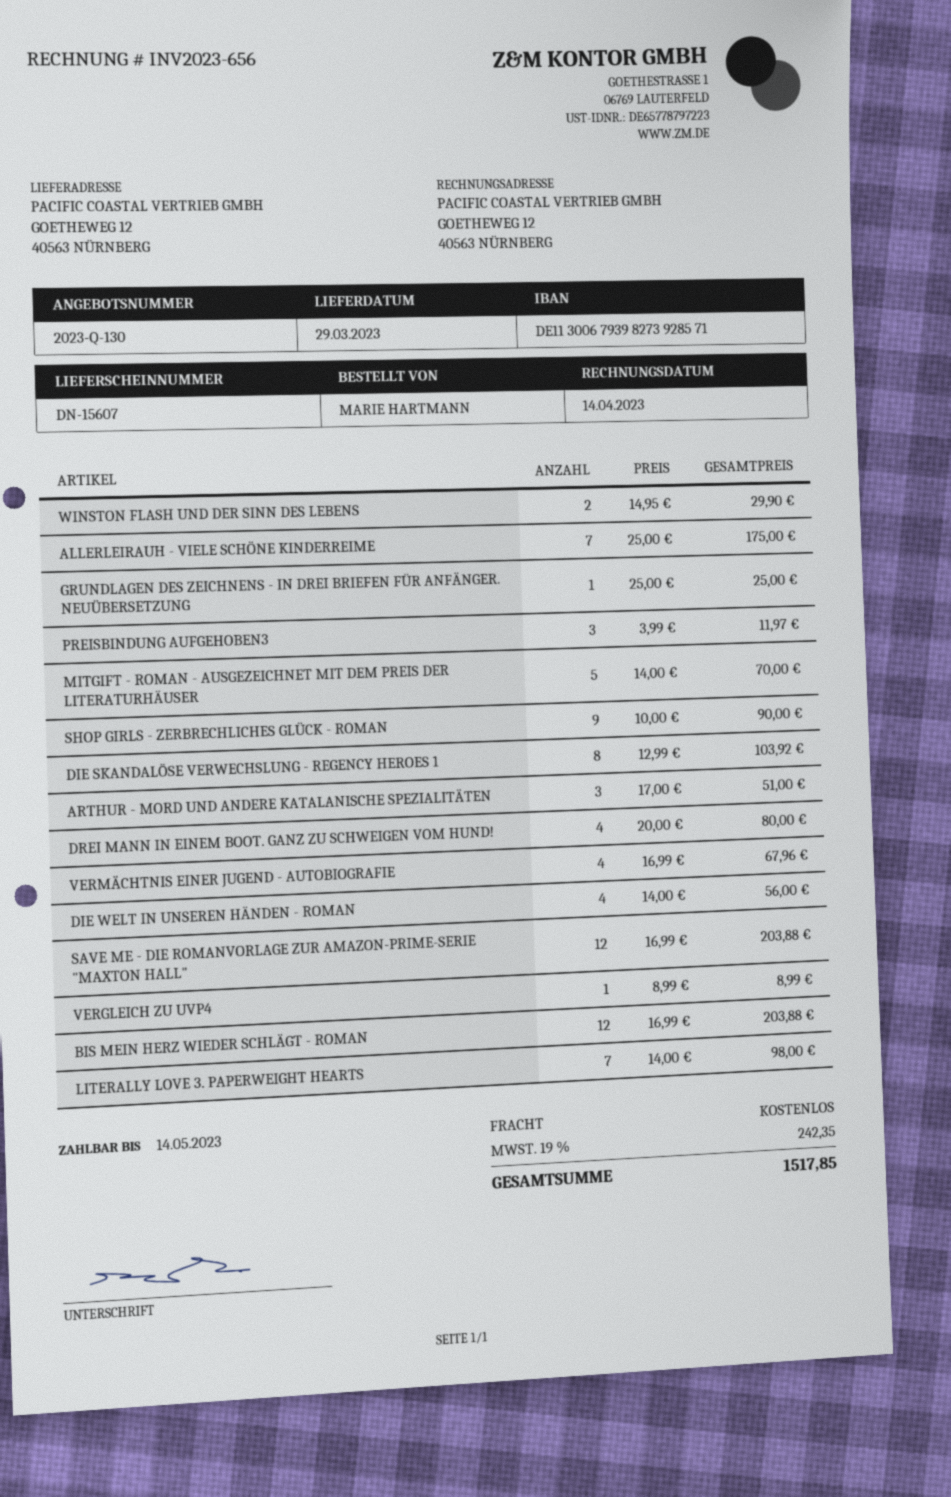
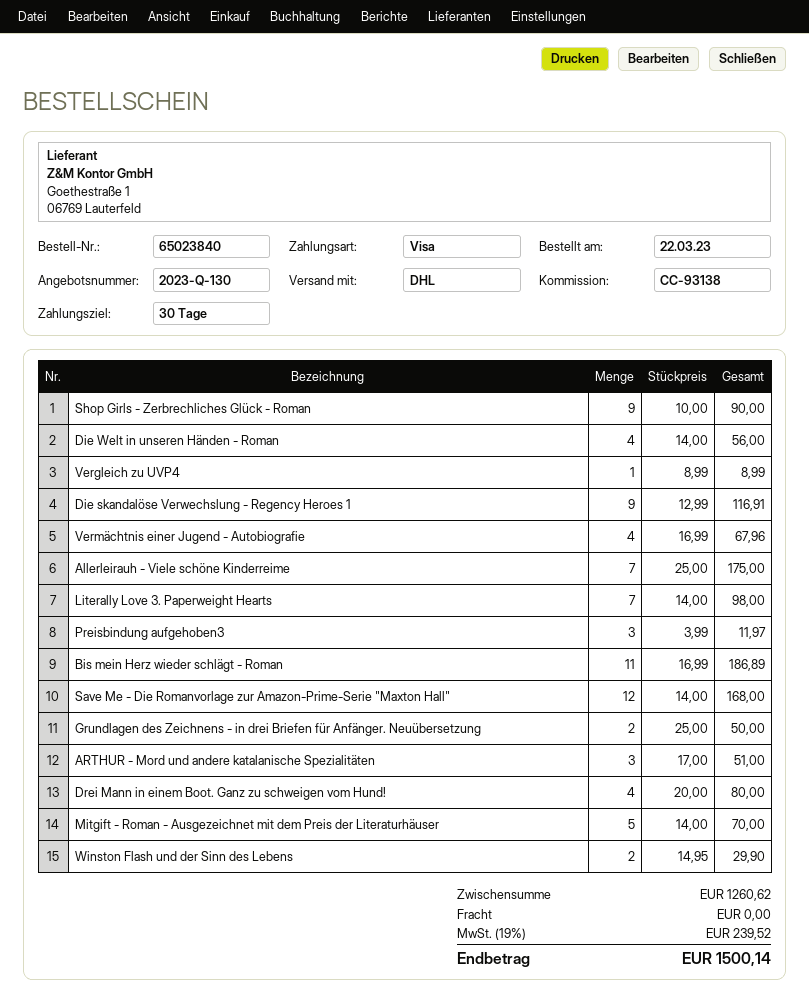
GRUNDLAGEN DES ZEICHNENS - IN DREI BRIEFEN FÜR ANFÄNGER. NEUÜBERSETZUNG: 1 x 25.00 = 25.00 -> 2 x 25.00 = 50.00
DIE SKANDALÖSE VERWECHSLUNG - REGENCY HEROES 1: 8 x 12.99 = 103.92 -> 9 x 12.99 = 116.91
SAVE ME - DIE ROMANVORLAGE ZUR AMAZON-PRIME-SERIE "MAXTON HALL": 12 x 16.99 = 203.88 -> 12 x 14.00 = 168.00
BIS MEIN HERZ WIEDER SCHLÄGT - ROMAN: 12 x 16.99 = 203.88 -> 11 x 16.99 = 186.89
tax: 19% = 242.35 -> 19% = 239.52
total: 1517.85 -> 1500.14

